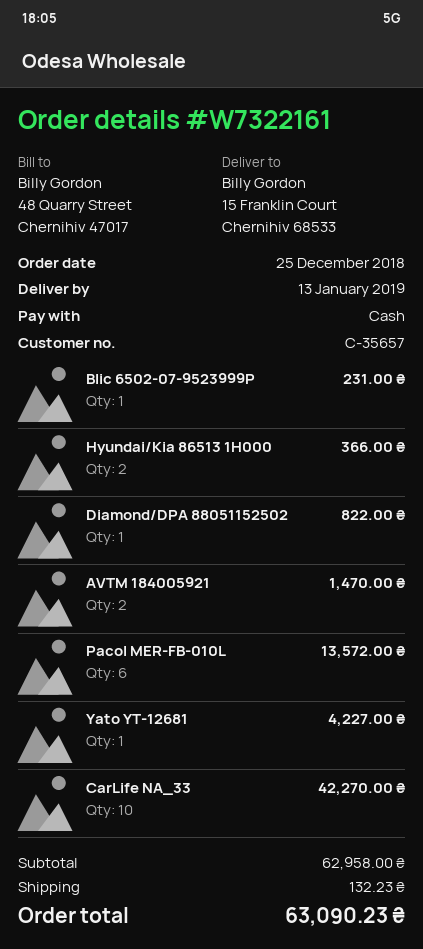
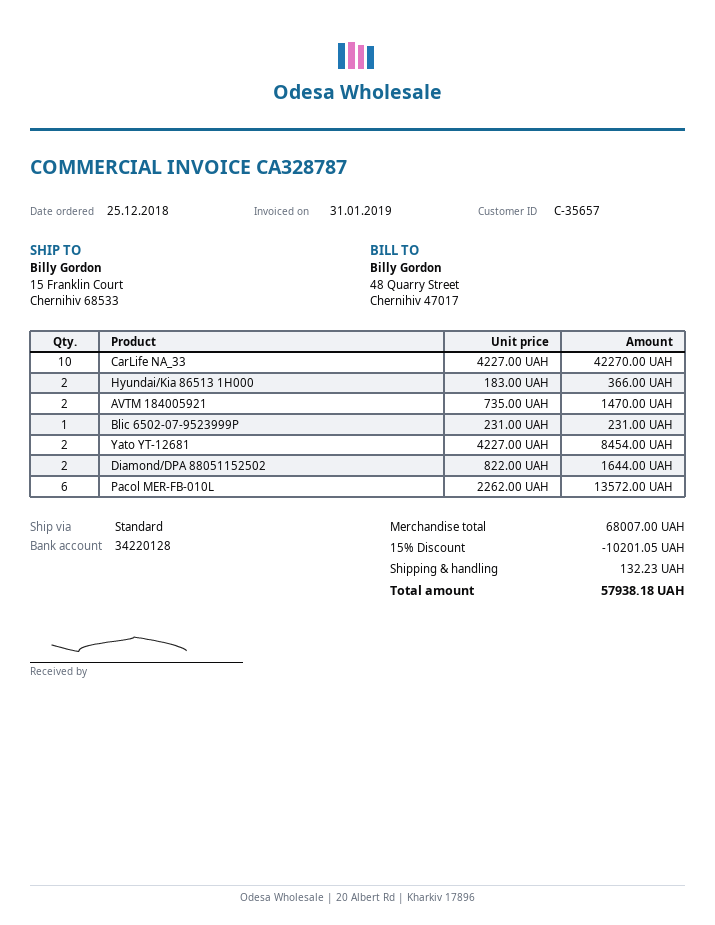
Diamond/DPA 88051152502: 1 for 822.00 -> 2 for 1644.00
Yato YT-12681: 1 for 4227.00 -> 2 for 8454.00
subtotal: 62958.00 -> 68007.00
discount: none -> 15% = 10201.05
total: 63090.23 -> 57938.18

